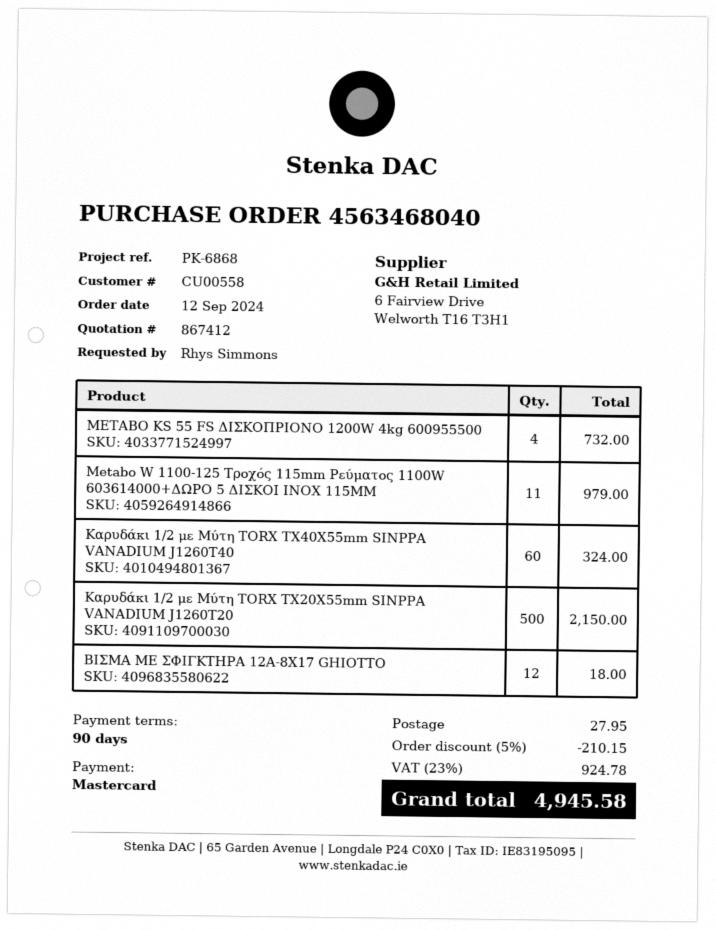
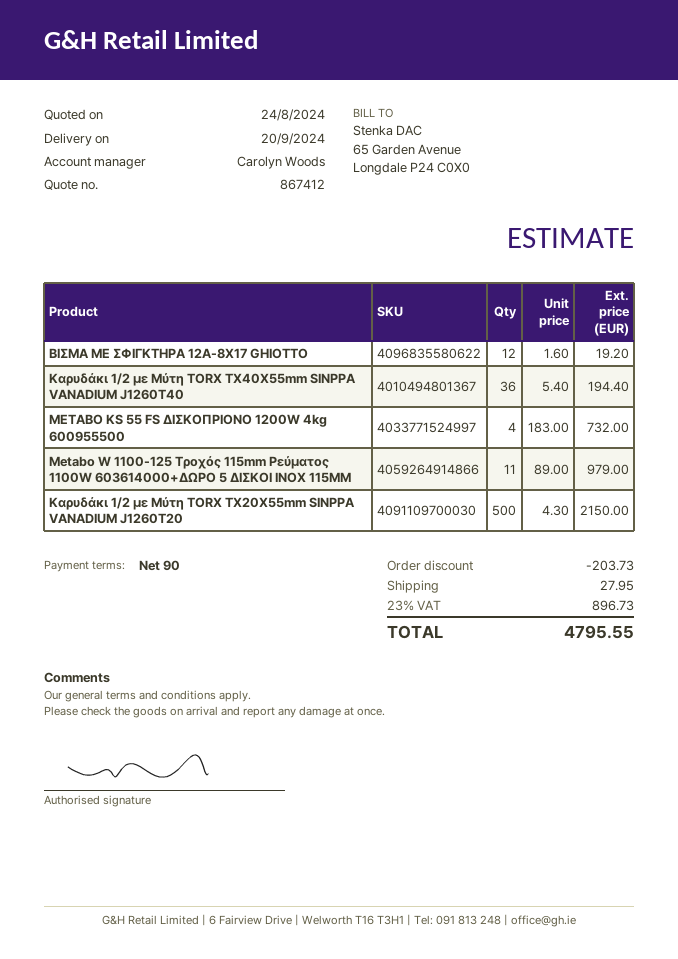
Καρυδάκι 1/2 με Μύτη TORX TX40X55mm SINPPA VANADIUM J1260T40: 60 for 324.00 -> 36 for 194.40
ΒΙΣΜΑ ΜΕ ΣΦΙΓΚΤΗΡΑ 12Α-8Χ17 GHIOTTO: 12 for 18.00 -> 12 for 19.20
discount: 210.15 -> 203.73
tax: 23% = 924.78 -> 23% = 896.73
total: 4945.58 -> 4795.55

